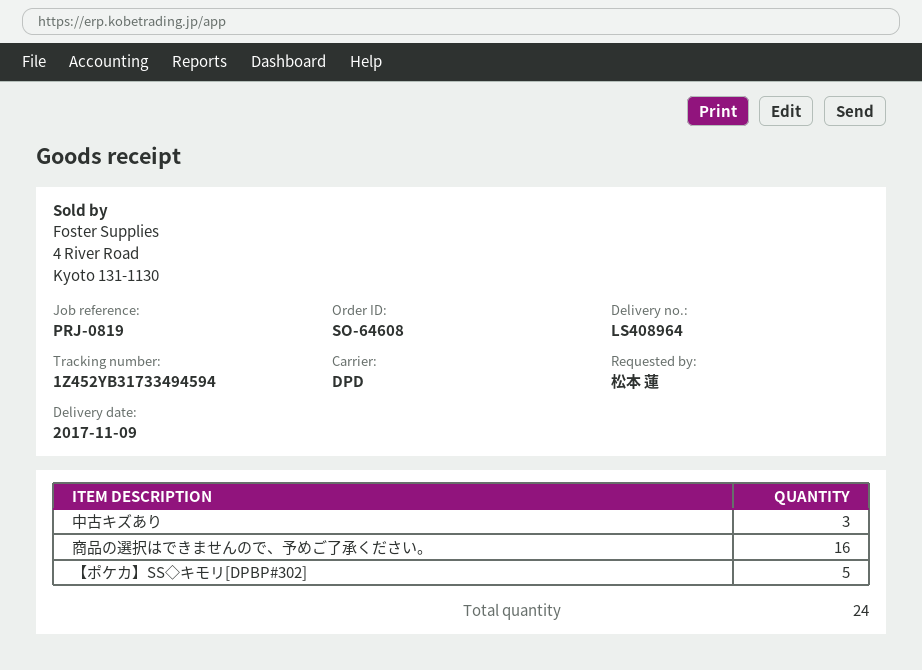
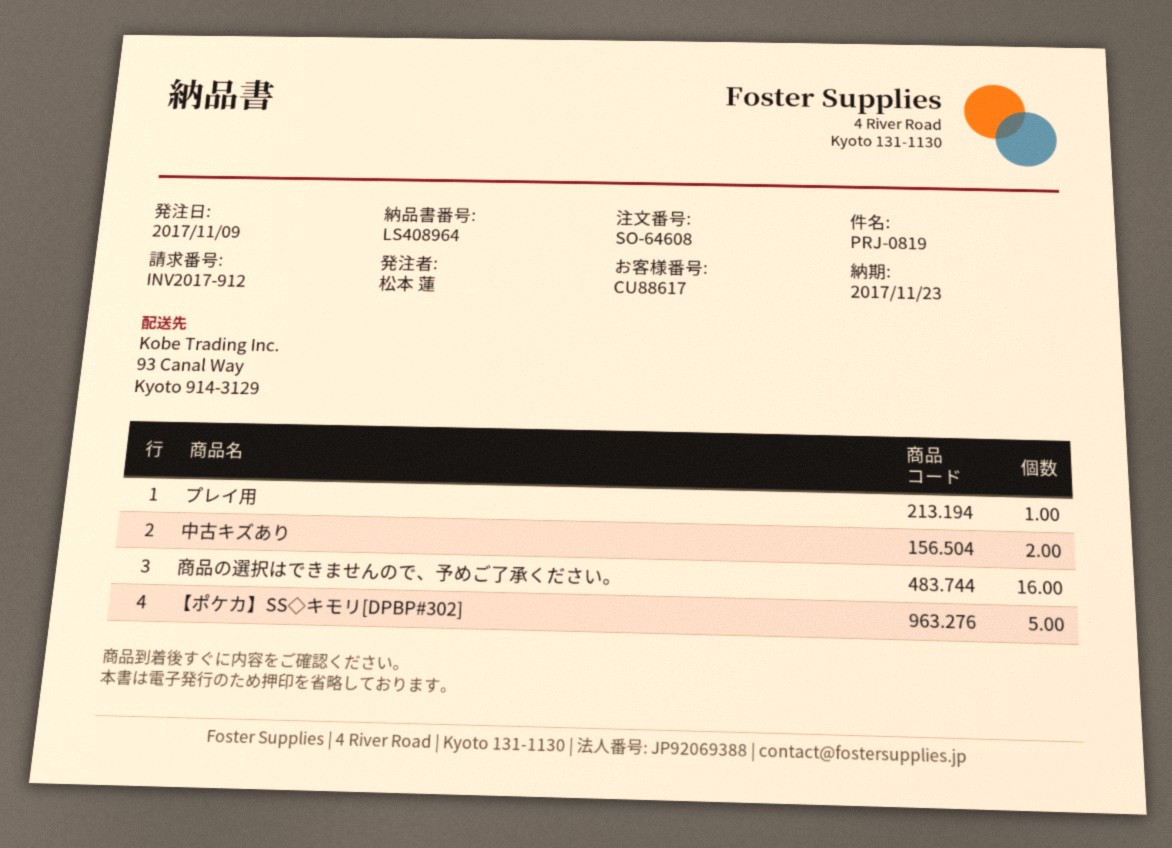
delivery date: 2017-11-09 -> 2017-11-23
中古キズあり: 3 -> 2
プレイ用: none -> 1

